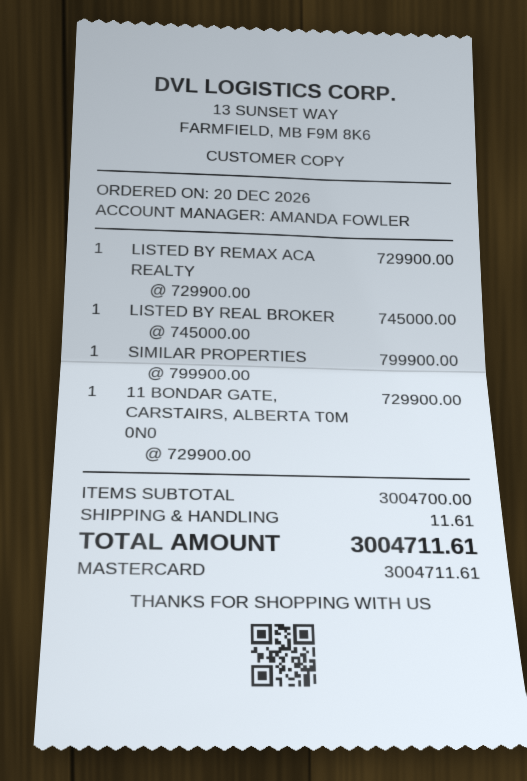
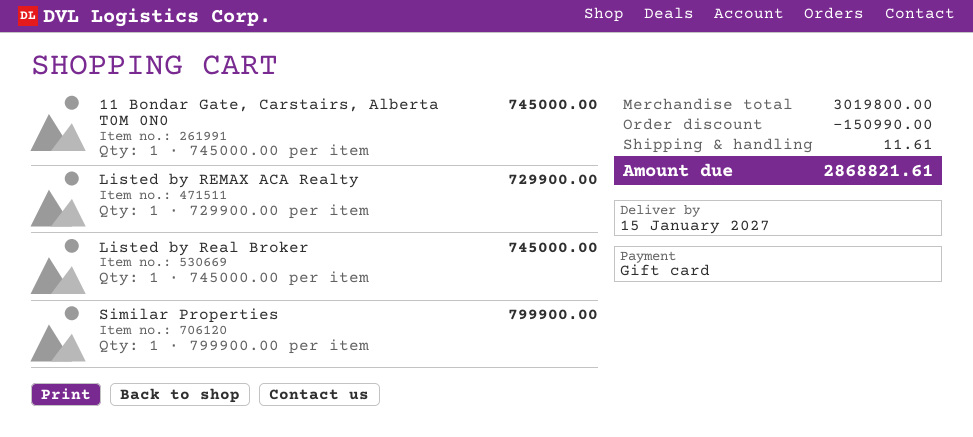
payment method: Mastercard -> gift card
11 BONDAR GATE, CARSTAIRS, ALBERTA T0M 0N0: 1 x 729900.00 = 729900.00 -> 1 x 745000.00 = 745000.00
subtotal: 3004700.00 -> 3019800.00
discount: none -> 150990.00
total: 3004711.61 -> 2868821.61

